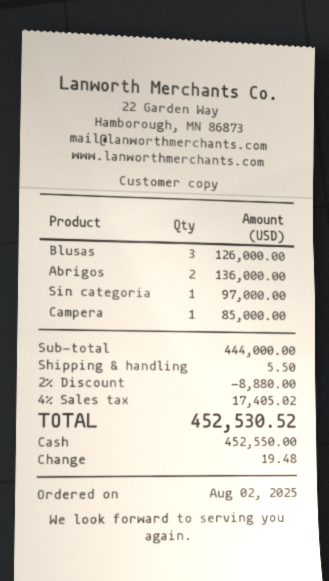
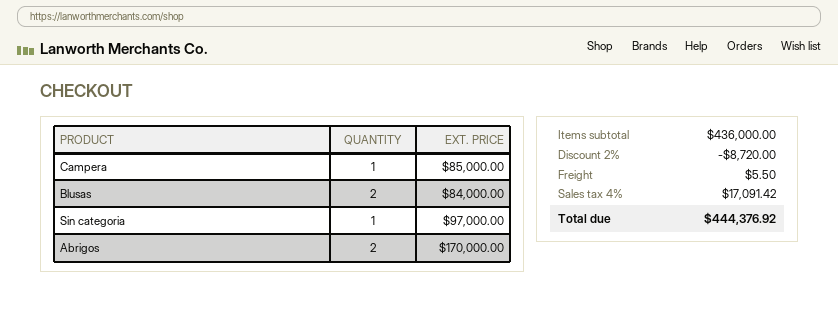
Blusas: 3 for 126000.00 -> 2 for 84000.00
Abrigos: 2 for 136000.00 -> 2 for 170000.00
subtotal: 444000.00 -> 436000.00
discount: 2% = 8880.00 -> 2% = 8720.00
tax: 4% = 17405.02 -> 4% = 17091.42
total: 452530.52 -> 444376.92

